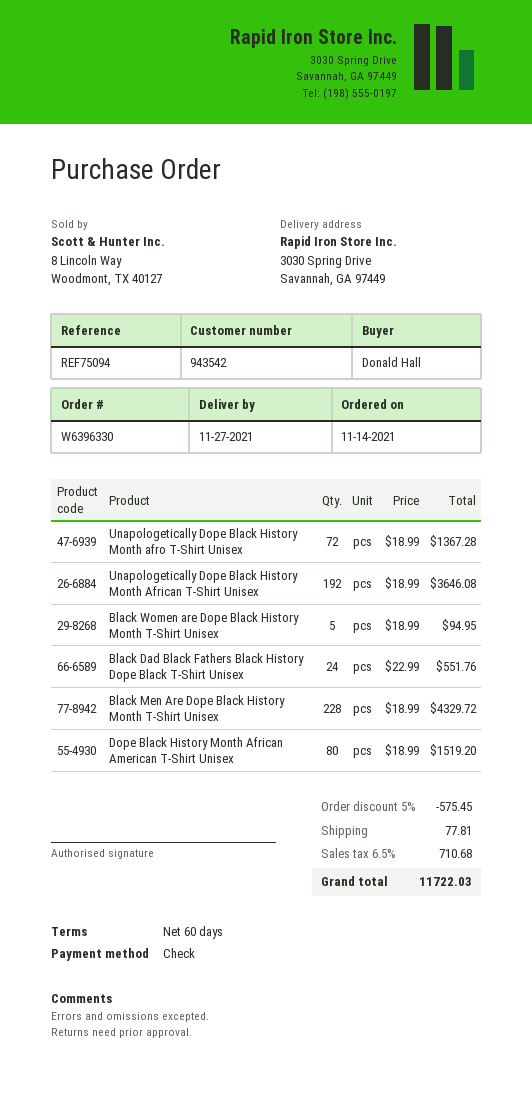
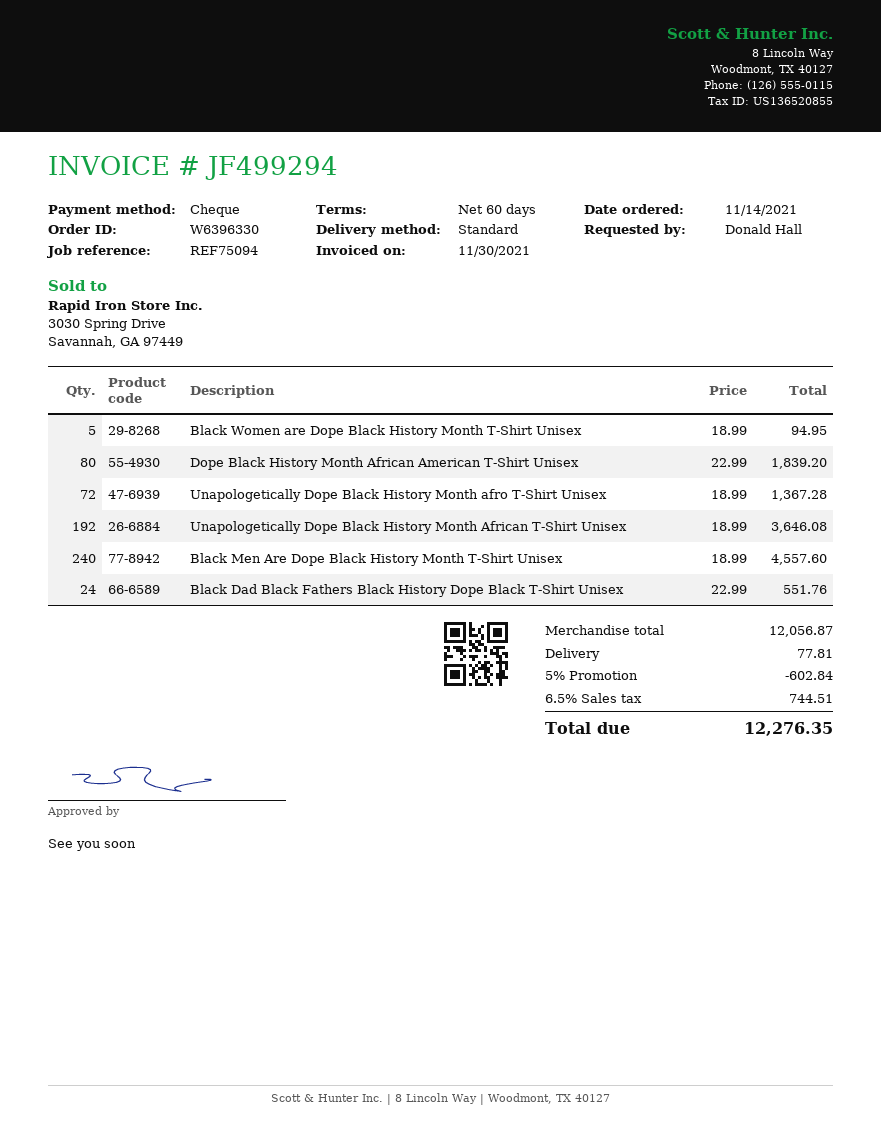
Black Men Are Dope Black History Month T-Shirt Unisex: 228 x 18.99 = 4329.72 -> 240 x 18.99 = 4557.60
Dope Black History Month African American T-Shirt Unisex: 80 x 18.99 = 1519.20 -> 80 x 22.99 = 1839.20
discount: 5% = 575.45 -> 5% = 602.84
tax: 6.5% = 710.68 -> 6.5% = 744.51
total: 11722.03 -> 12276.35

